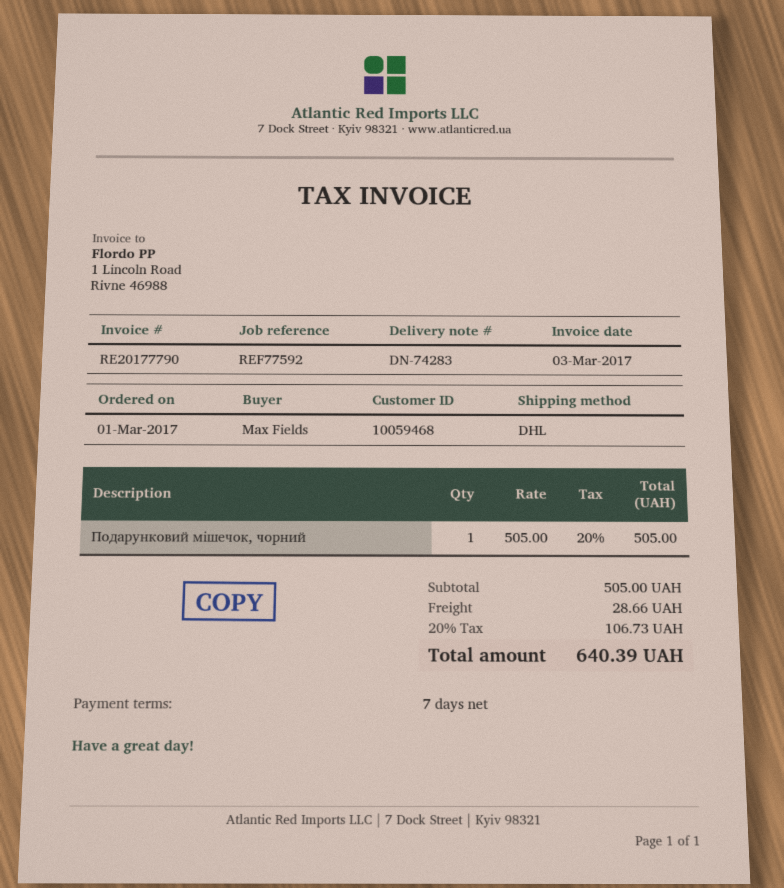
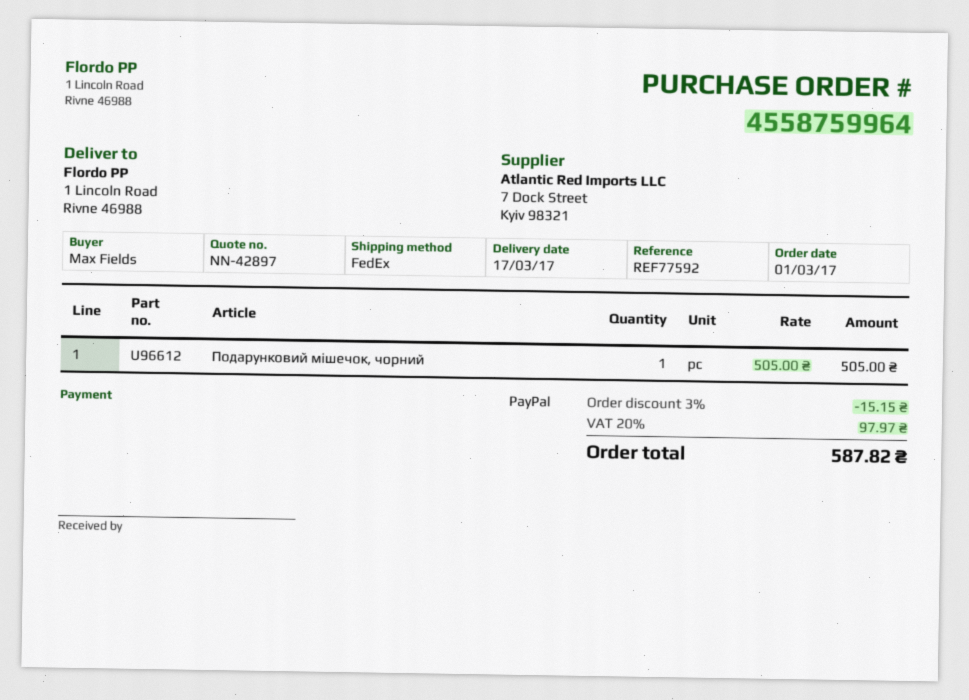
shipping method: DHL -> FedEx
discount: none -> 3% = 15.15
shipping: 28.66 -> none
tax: 20% = 106.73 -> 20% = 97.97
total: 640.39 -> 587.82

